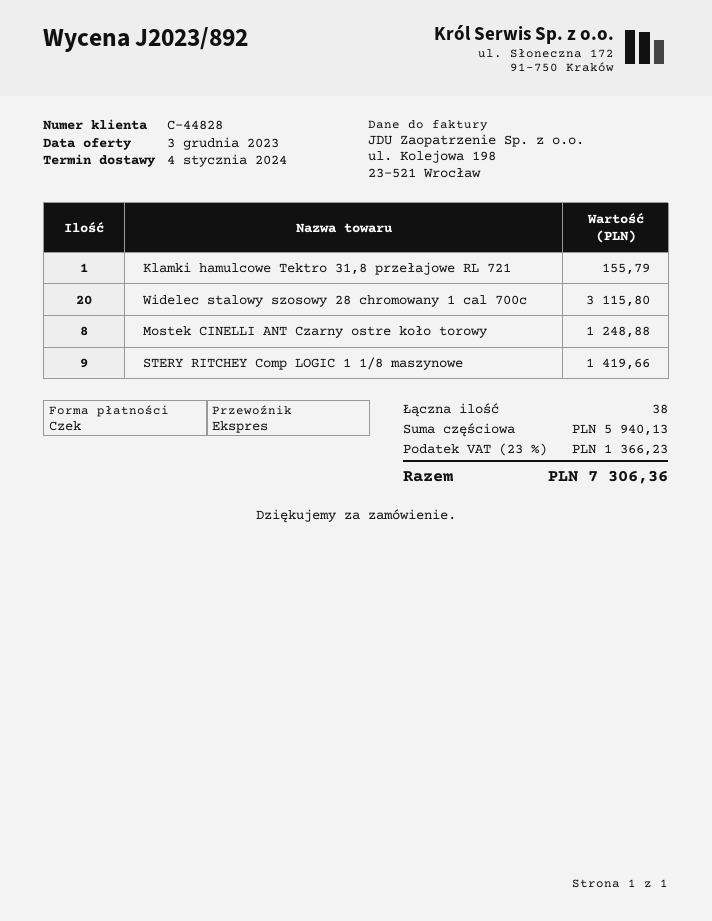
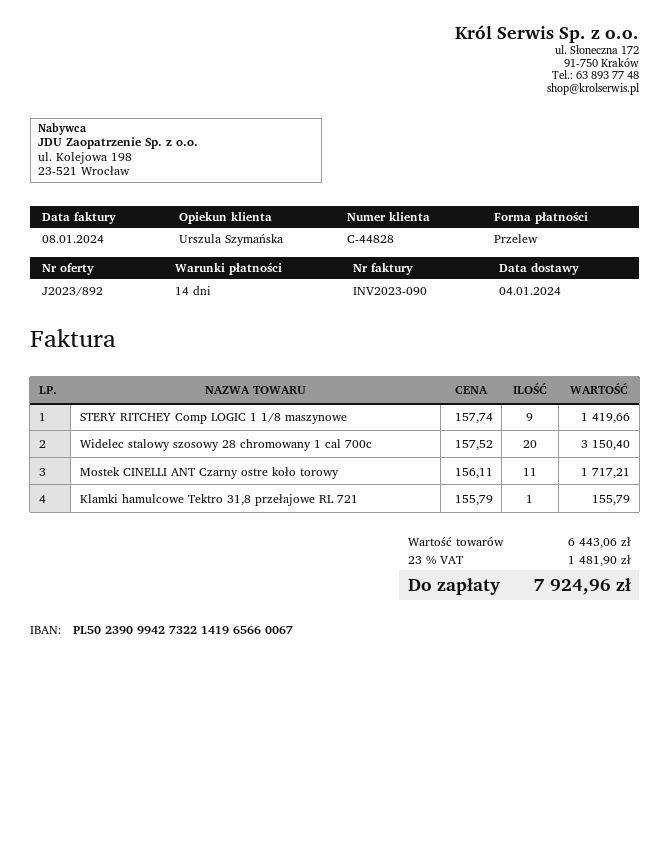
payment method: cheque -> bank transfer
Widelec stalowy szosowy 28 chromowany 1 cal 700c: 20 for 3115.80 -> 20 for 3150.40
Mostek CINELLI ANT Czarny ostre koło torowy: 8 for 1248.88 -> 11 for 1717.21
subtotal: 5940.13 -> 6443.06
tax: 23% = 1366.23 -> 23% = 1481.90
total: 7306.36 -> 7924.96

